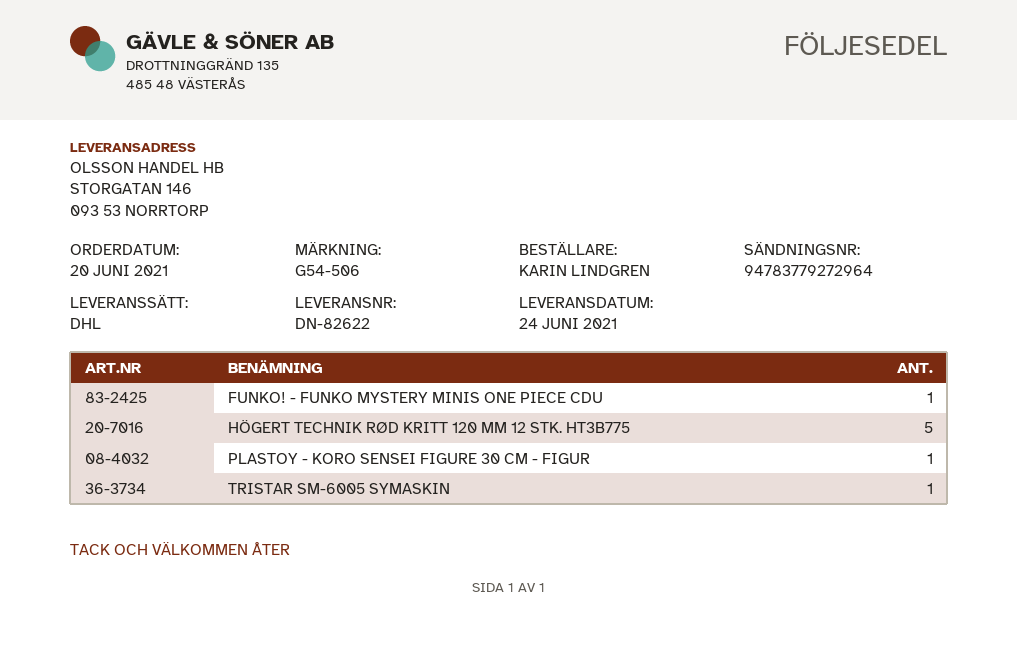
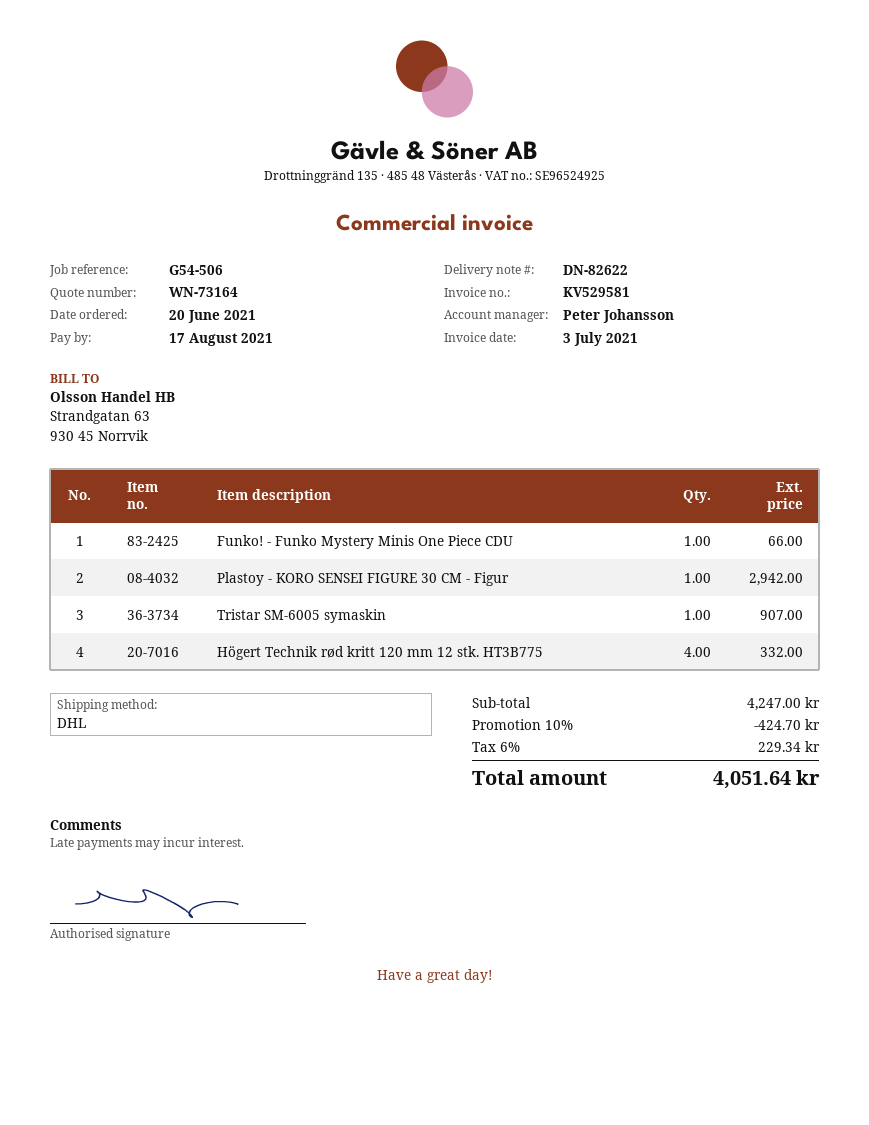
HÖGERT TECHNIK RØD KRITT 120 MM 12 STK. HT3B775: 5 -> 4

